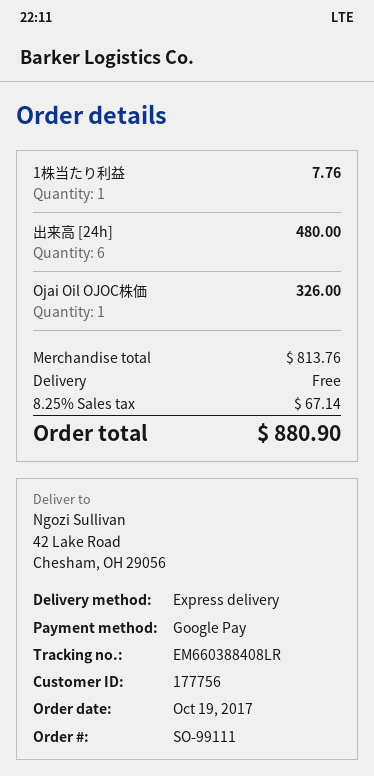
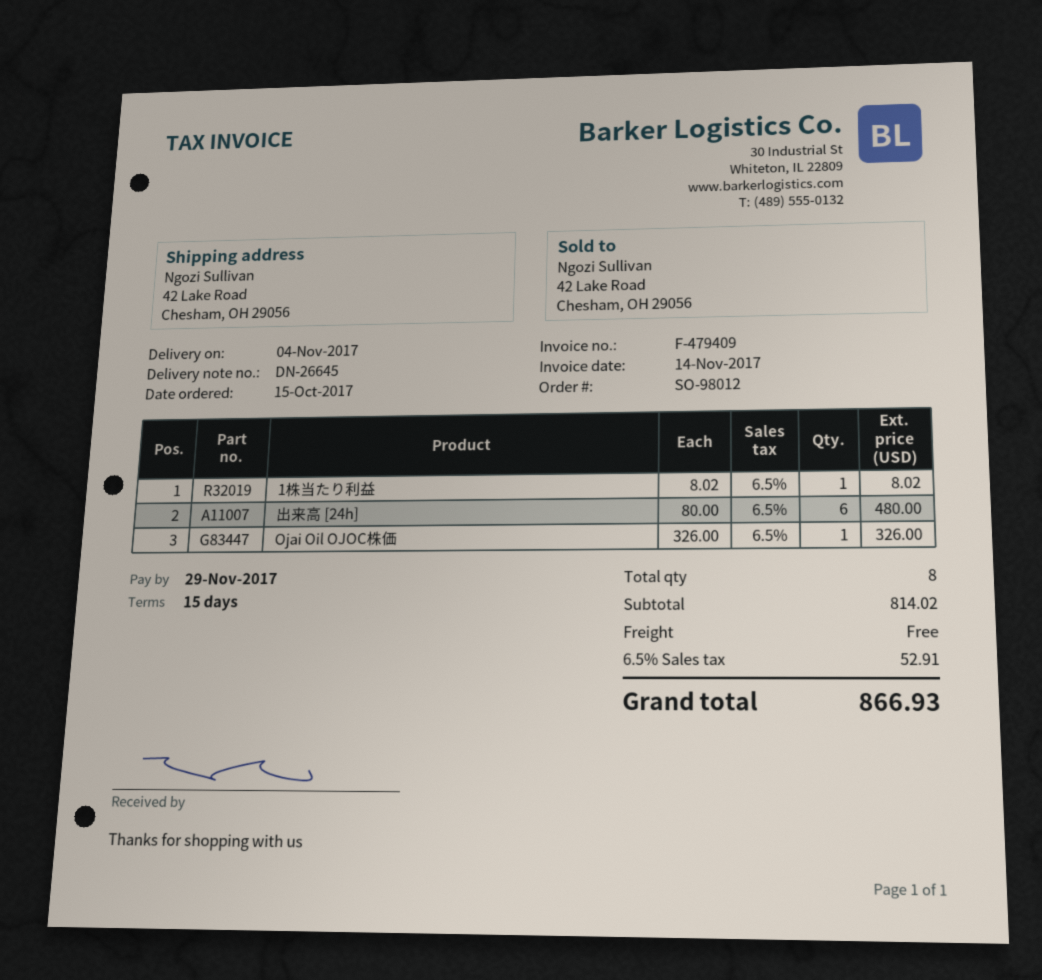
order number: SO-99111 -> SO-98012
order date: 2017-10-19 -> 2017-10-15
1株当たり利益: 1 for 7.76 -> 1 for 8.02
subtotal: 813.76 -> 814.02
tax: 8.25% = 67.14 -> 6.5% = 52.91
total: 880.90 -> 866.93

